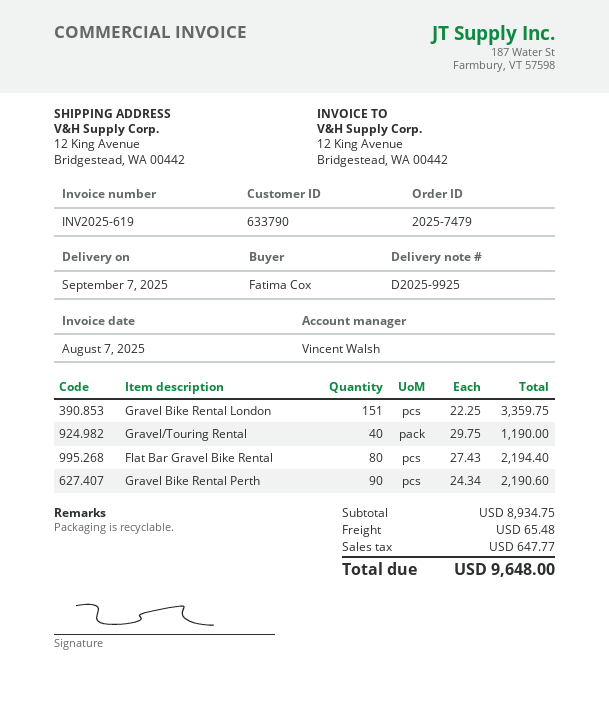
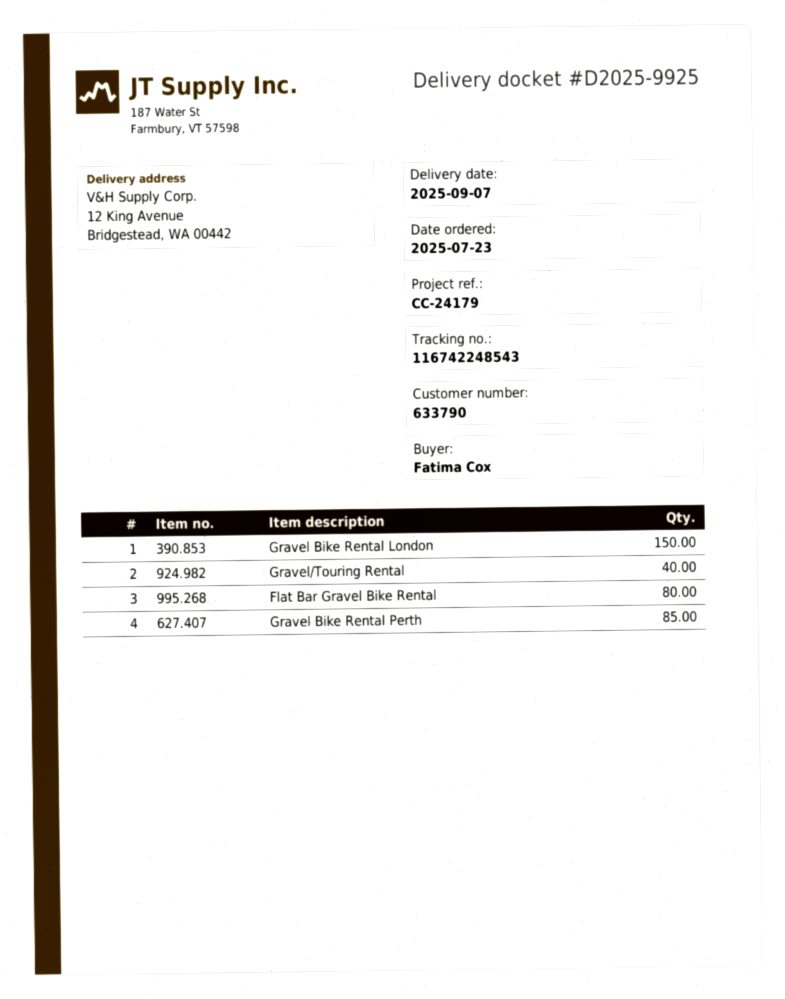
Gravel Bike Rental London: 151 -> 150
Gravel Bike Rental Perth: 90 -> 85

